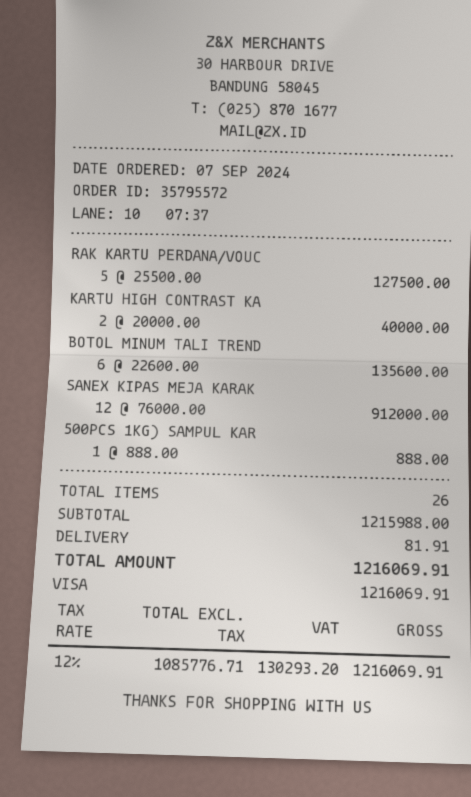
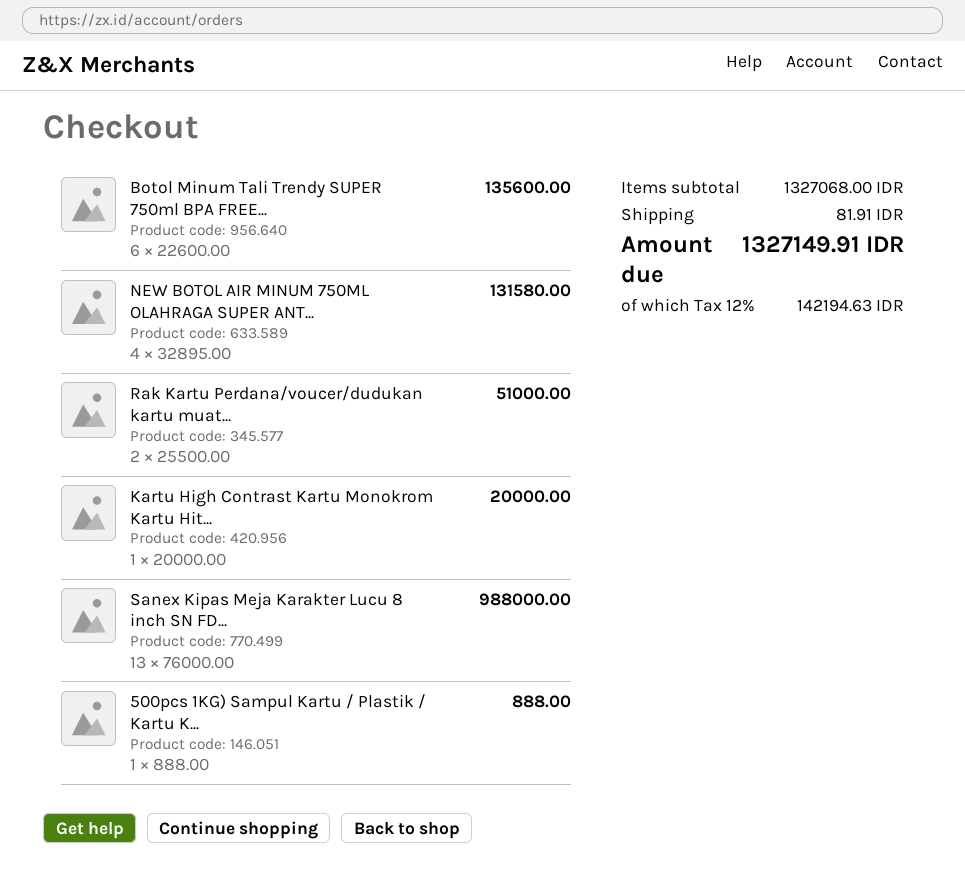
RAK KARTU PERDANA/VOUC: 5 x 25500.00 = 127500.00 -> 2 x 25500.00 = 51000.00
KARTU HIGH CONTRAST KA: 2 x 20000.00 = 40000.00 -> 1 x 20000.00 = 20000.00
SANEX KIPAS MEJA KARAK: 12 x 76000.00 = 912000.00 -> 13 x 76000.00 = 988000.00
NEW BOTOL AIR MINUM 750ML OLAHRAGA SUPER ANT...: none -> 4 x 32895.00 = 131580.00
subtotal: 1215988.00 -> 1327068.00
tax: 12% = 130293.20 -> 12% = 142194.63
total: 1216069.91 -> 1327149.91

